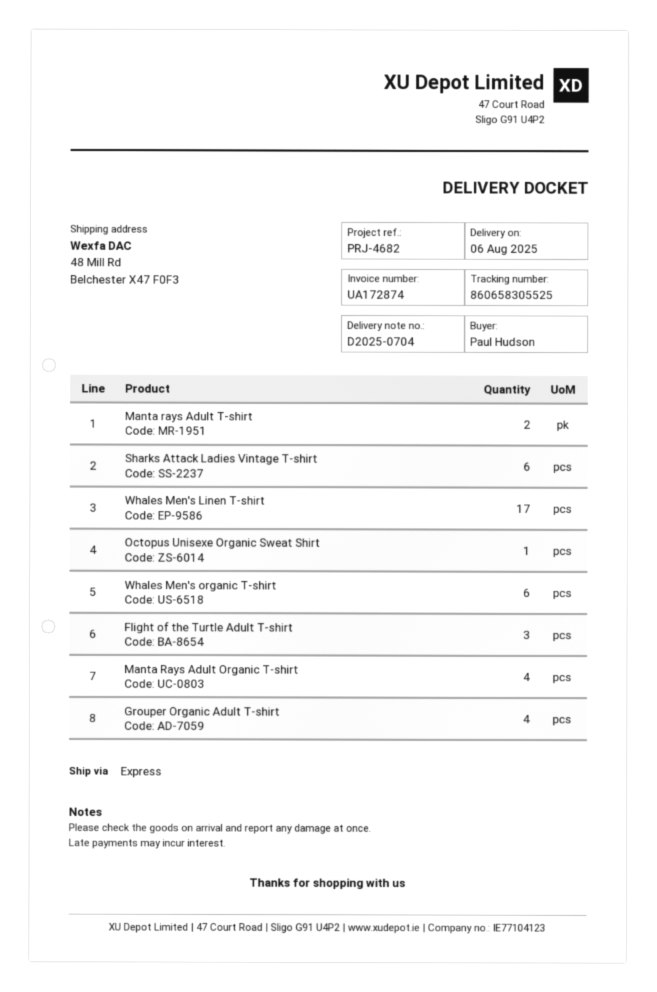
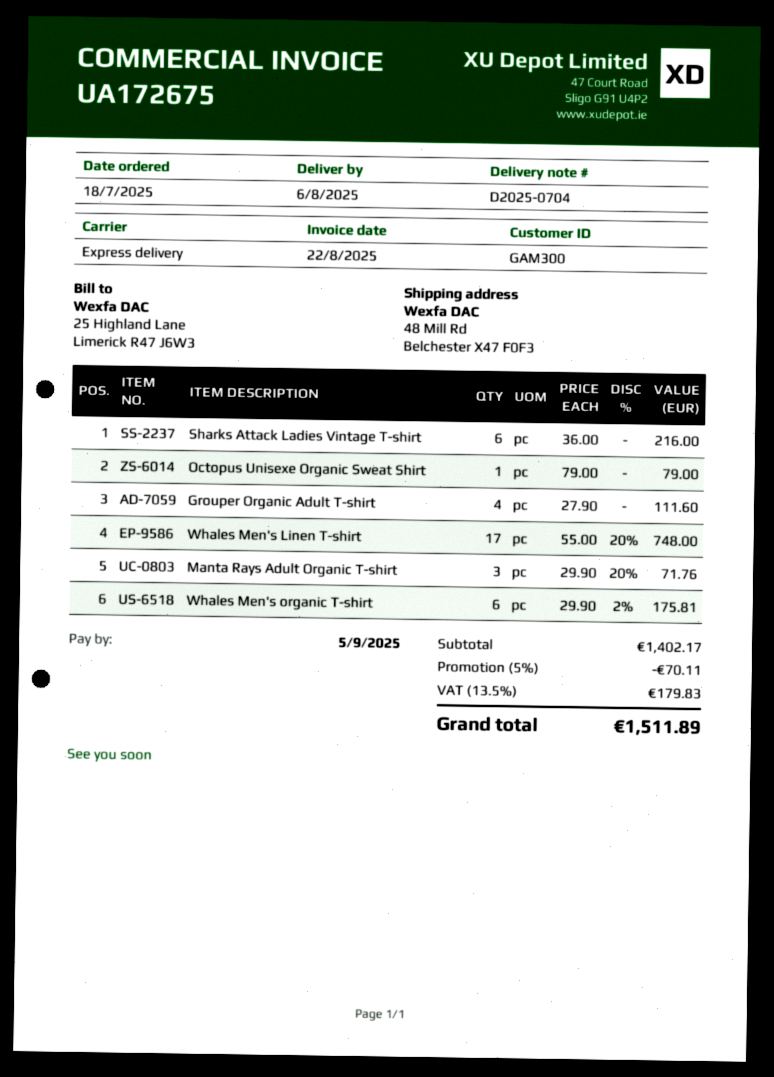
invoice number: UA172874 -> UA172675
Manta rays Adult T-shirt: 2 -> none
Flight of the Turtle Adult T-shirt: 3 -> none
Manta Rays Adult Organic T-shirt: 4 -> 3

